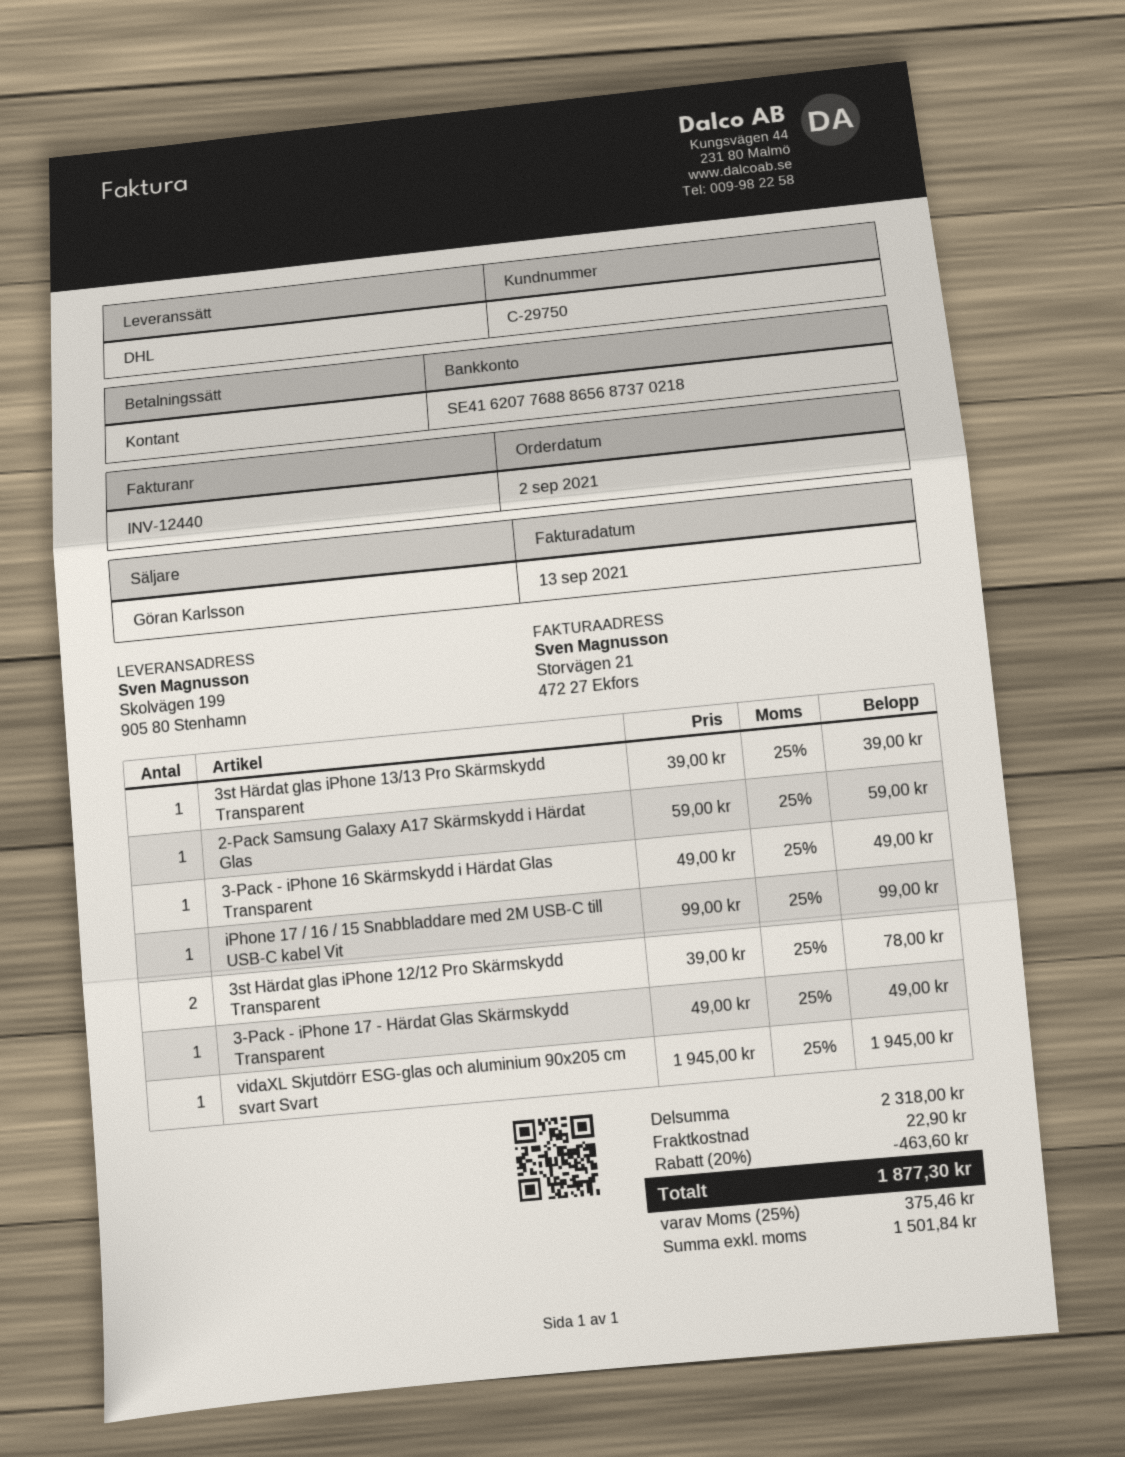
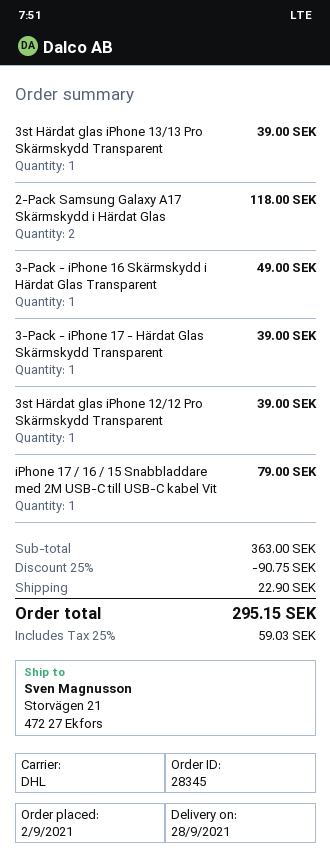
ship to: Skolvägen 199, 905 80 Stenhamn -> Storvägen 21, 472 27 Ekfors
2-Pack Samsung Galaxy A17 Skärmskydd i Härdat Glas: 1 for 59.00 -> 2 for 118.00
iPhone 17 / 16 / 15 Snabbladdare med 2M USB-C till USB-C kabel Vit: 1 for 99.00 -> 1 for 79.00
3st Härdat glas iPhone 12/12 Pro Skärmskydd Transparent: 2 for 78.00 -> 1 for 39.00
3-Pack - iPhone 17 - Härdat Glas Skärmskydd Transparent: 1 for 49.00 -> 1 for 39.00
vidaXL Skjutdörr ESG-glas och aluminium 90x205 cm svart Svart: 1 for 1945.00 -> none
subtotal: 2318.00 -> 363.00
discount: 20% = 463.60 -> 25% = 90.75
tax: 25% = 375.46 -> 25% = 59.03
total: 1877.30 -> 295.15

